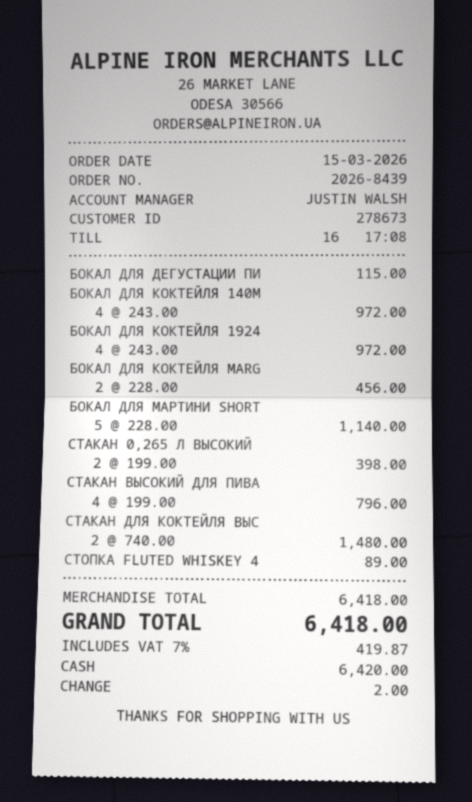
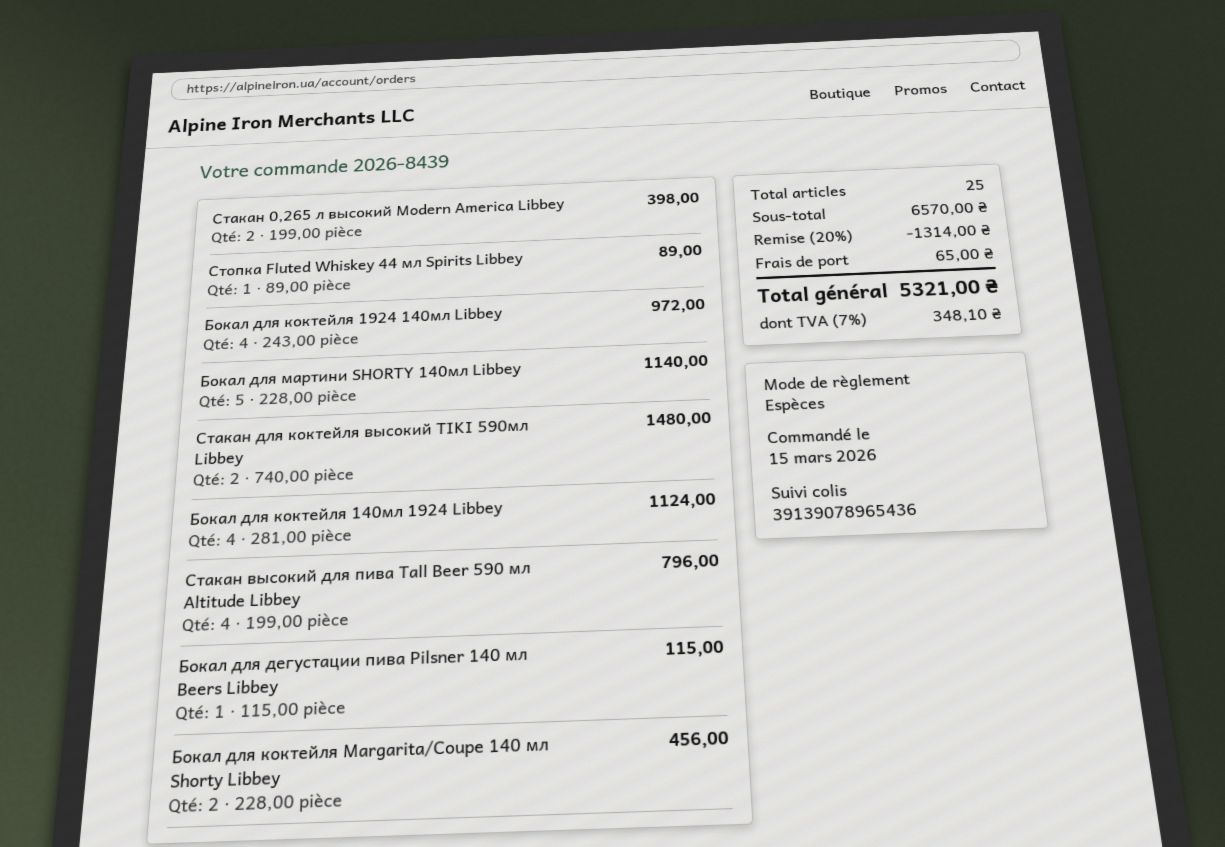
БОКАЛ ДЛЯ КОКТЕЙЛЯ 140М: 4 x 243.00 = 972.00 -> 4 x 281.00 = 1124.00
subtotal: 6418.00 -> 6570.00
discount: none -> 20% = 1314.00
shipping: none -> 65.00
tax: 7% = 419.87 -> 7% = 348.10
total: 6418.00 -> 5321.00

